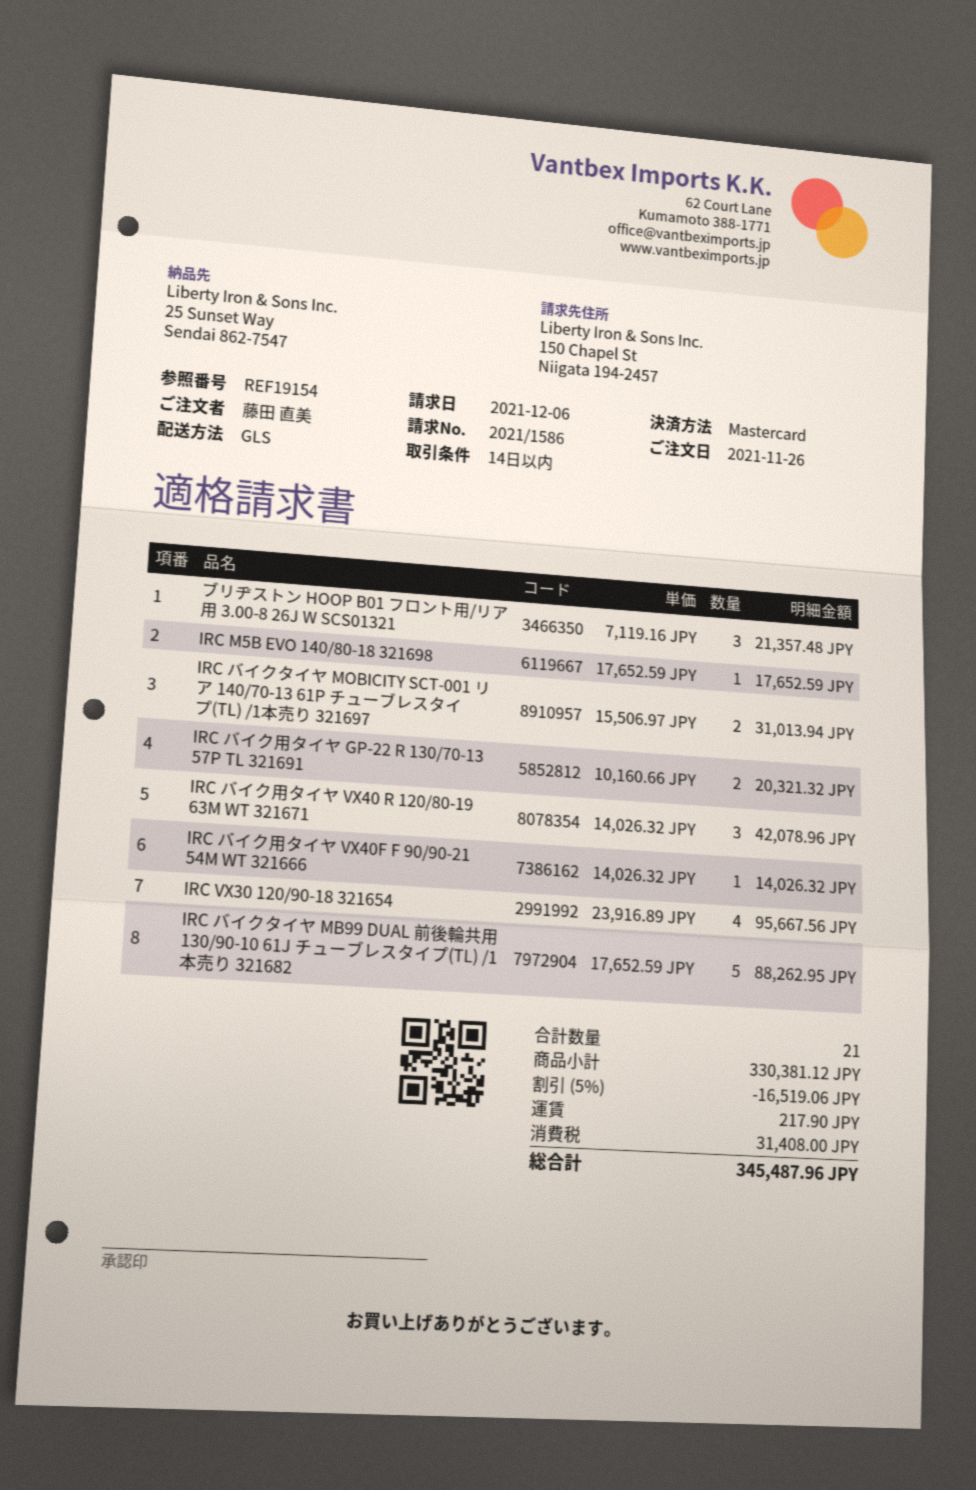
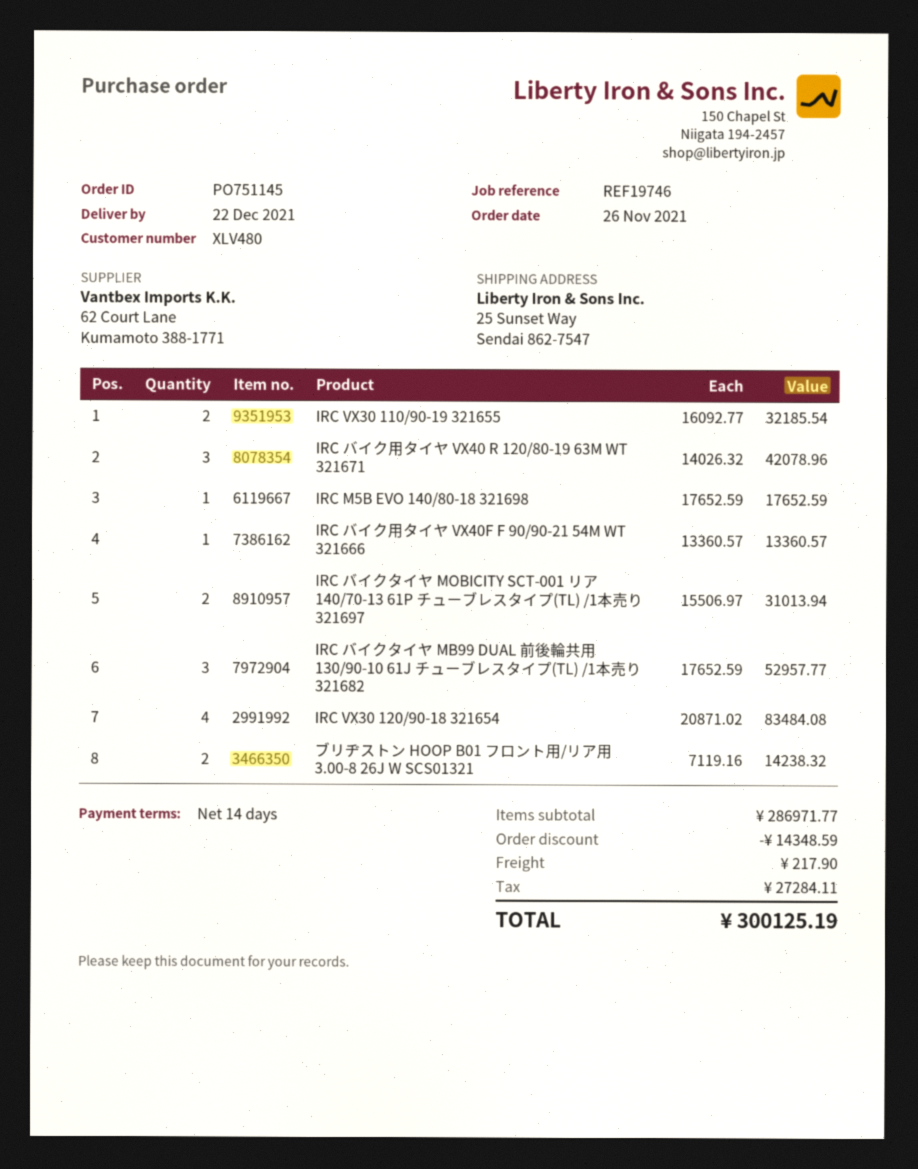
reference: REF19154 -> REF19746
ブリヂストン HOOP B01 フロント用/リア用 3.00-8 26J W SCS01321: 3 x 7119.16 = 21357.48 -> 2 x 7119.16 = 14238.32
IRC バイク用タイヤ GP-22 R 130/70-13 57P TL 321691: 2 x 10160.66 = 20321.32 -> none
IRC バイク用タイヤ VX40F F 90/90-21 54M WT 321666: 1 x 14026.32 = 14026.32 -> 1 x 13360.57 = 13360.57
IRC VX30 120/90-18 321654: 4 x 23916.89 = 95667.56 -> 4 x 20871.02 = 83484.08
IRC バイクタイヤ MB99 DUAL 前後輪共用 130/90-10 61J チューブレスタイプ(TL) /1本売り 321682: 5 x 17652.59 = 88262.95 -> 3 x 17652.59 = 52957.77
IRC VX30 110/90-19 321655: none -> 2 x 16092.77 = 32185.54
subtotal: 330381.12 -> 286971.77
discount: 16519.06 -> 14348.59
tax: 31408.00 -> 27284.11
total: 345487.96 -> 300125.19

